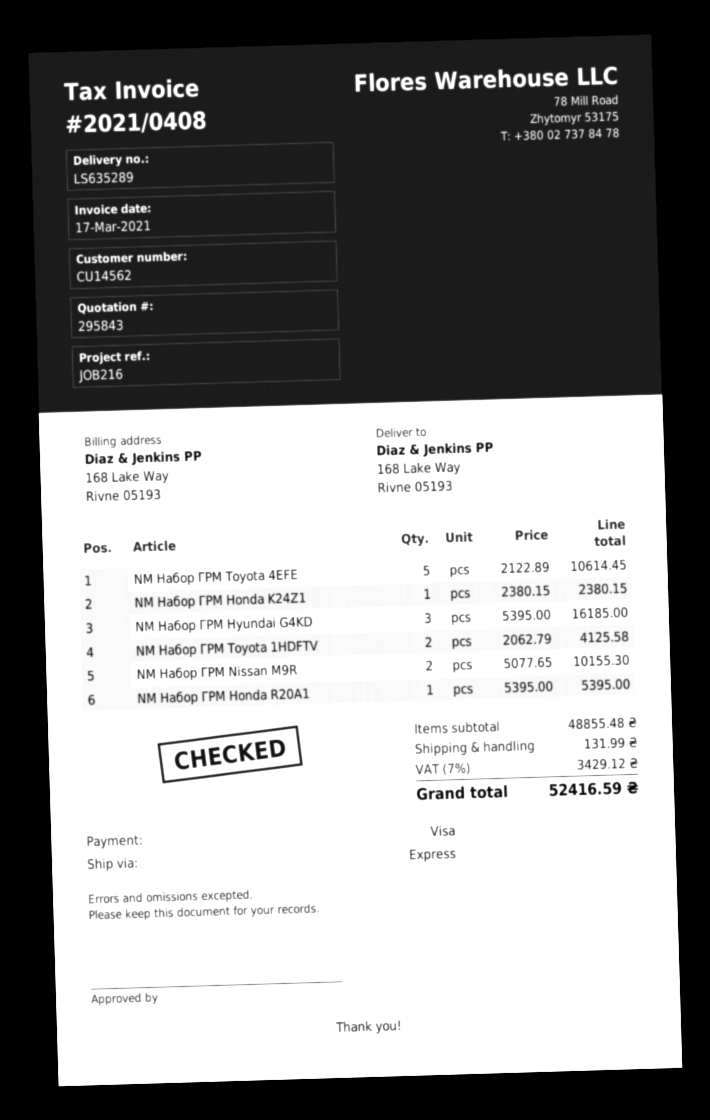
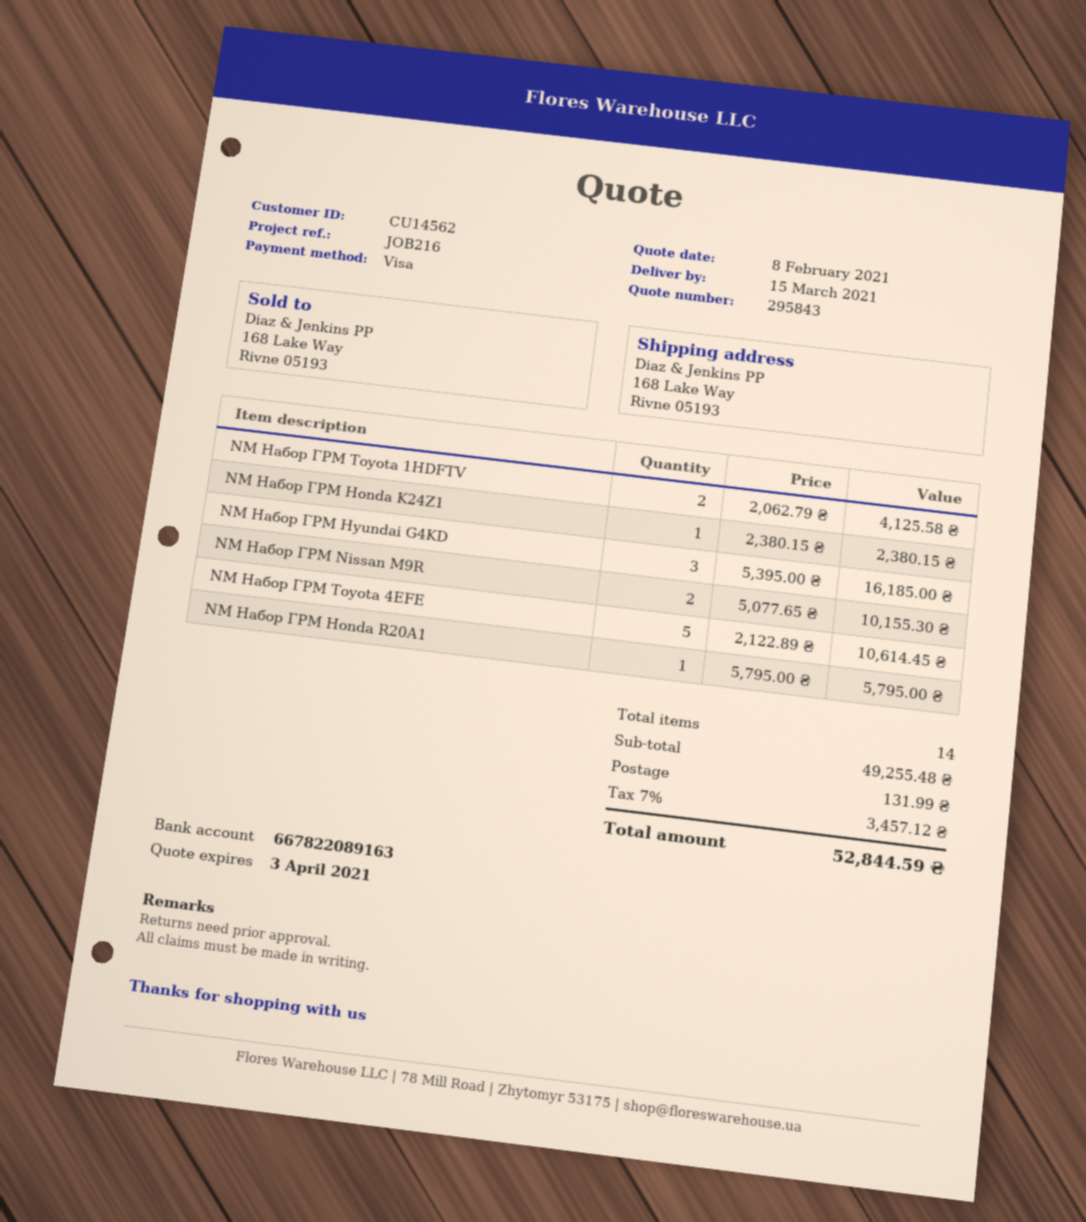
NM Набор ГРМ Honda R20A1: 1 x 5395.00 = 5395.00 -> 1 x 5795.00 = 5795.00
subtotal: 48855.48 -> 49255.48
tax: 7% = 3429.12 -> 7% = 3457.12
total: 52416.59 -> 52844.59

